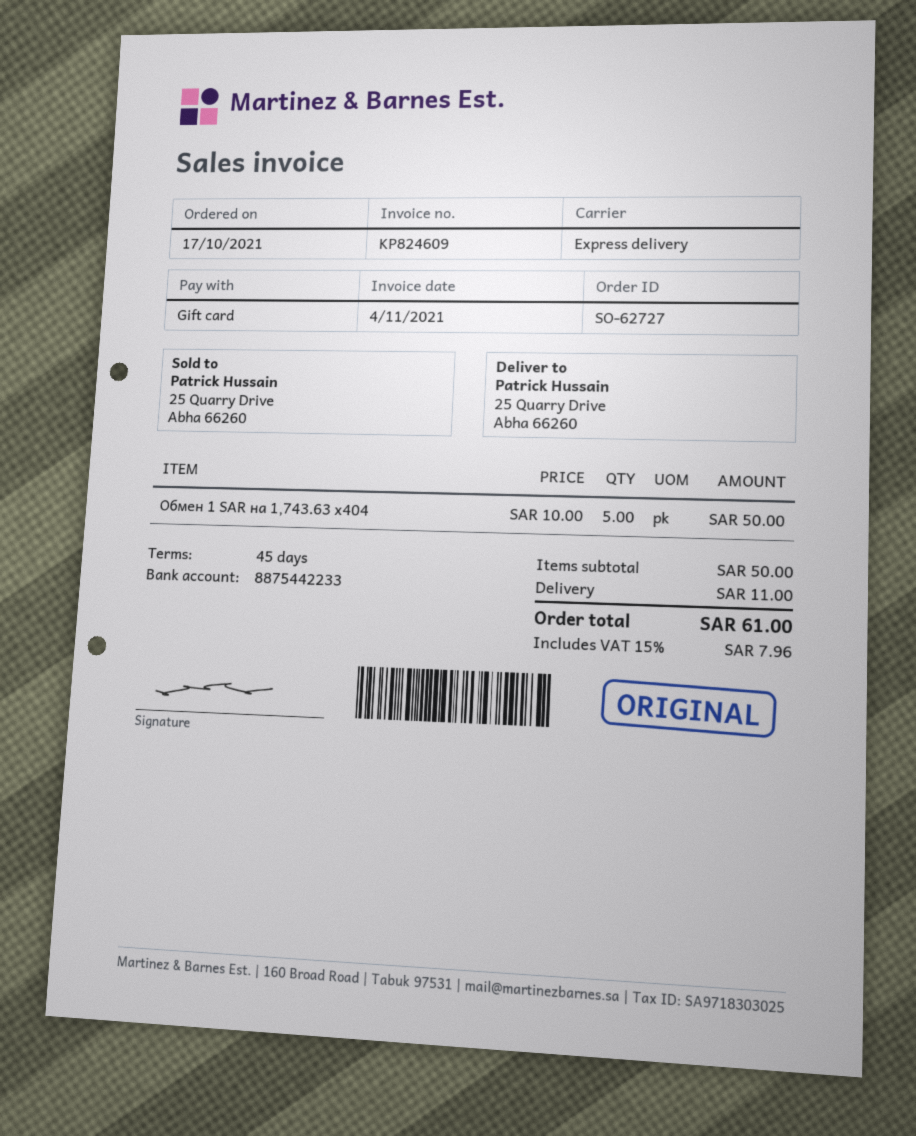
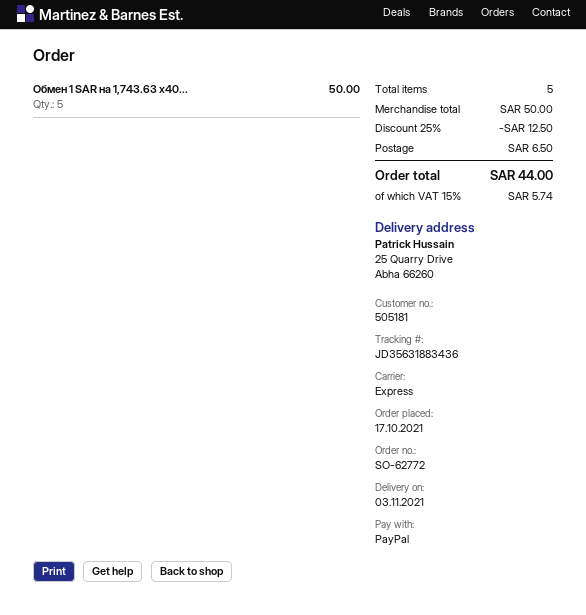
order number: SO-62727 -> SO-62772
payment method: gift card -> PayPal
discount: none -> 25% = 12.50
shipping: 11.00 -> 6.50
tax: 15% = 7.96 -> 15% = 5.74
total: 61.00 -> 44.00

